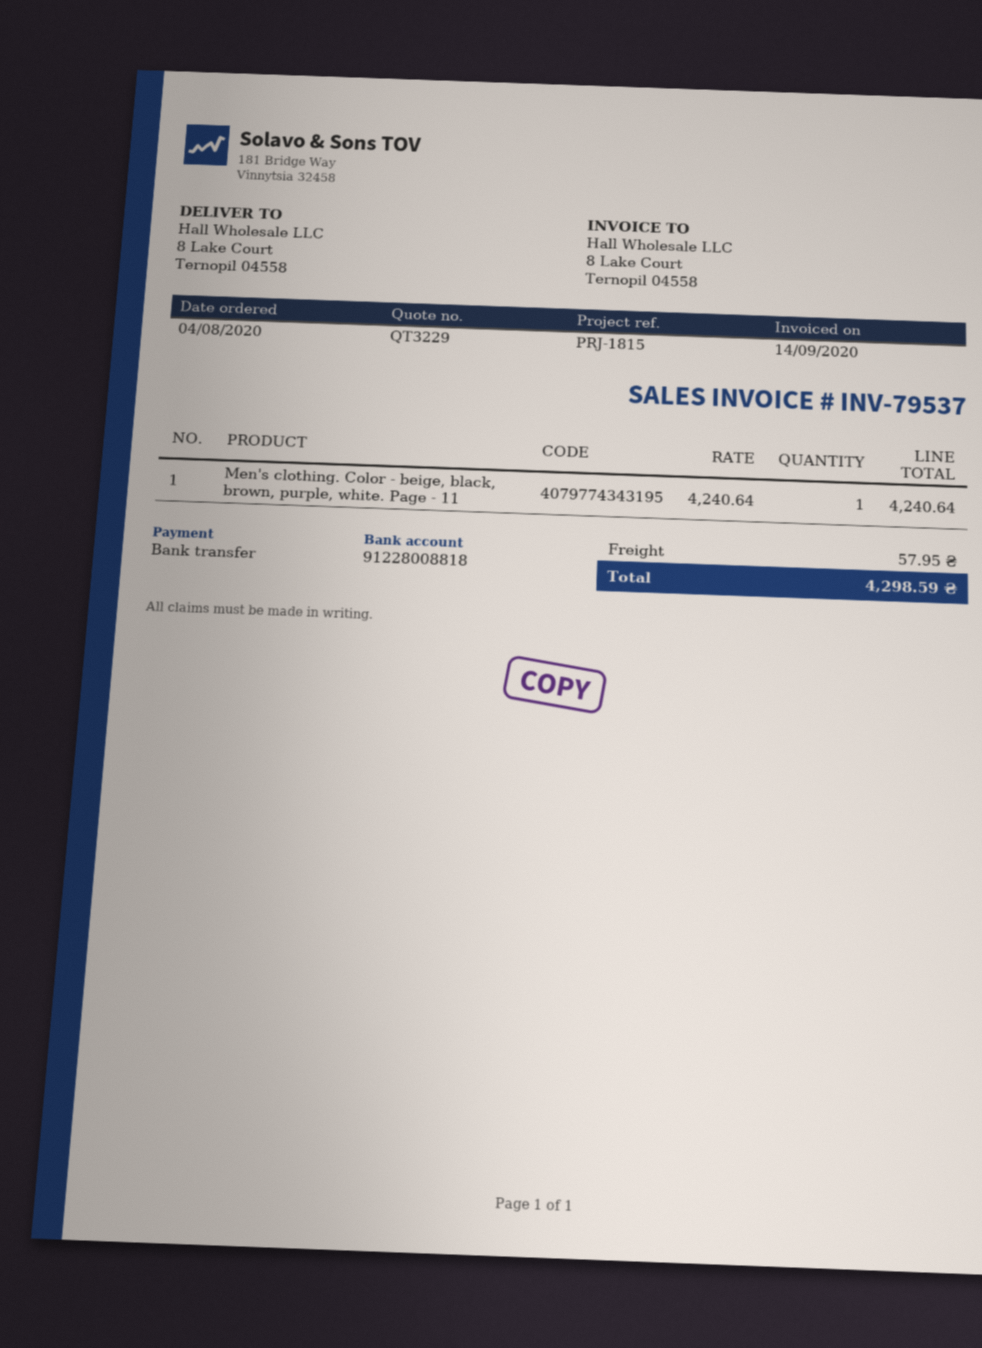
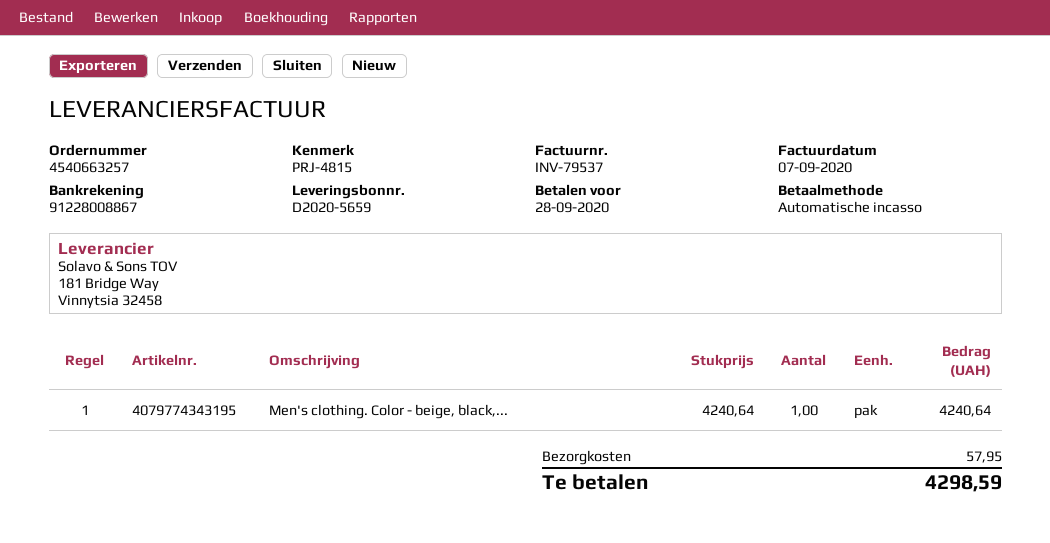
invoice date: 2020-09-14 -> 2020-09-07
reference: PRJ-1815 -> PRJ-4815
payment method: bank transfer -> direct debit
bank account: 91228008818 -> 91228008867

